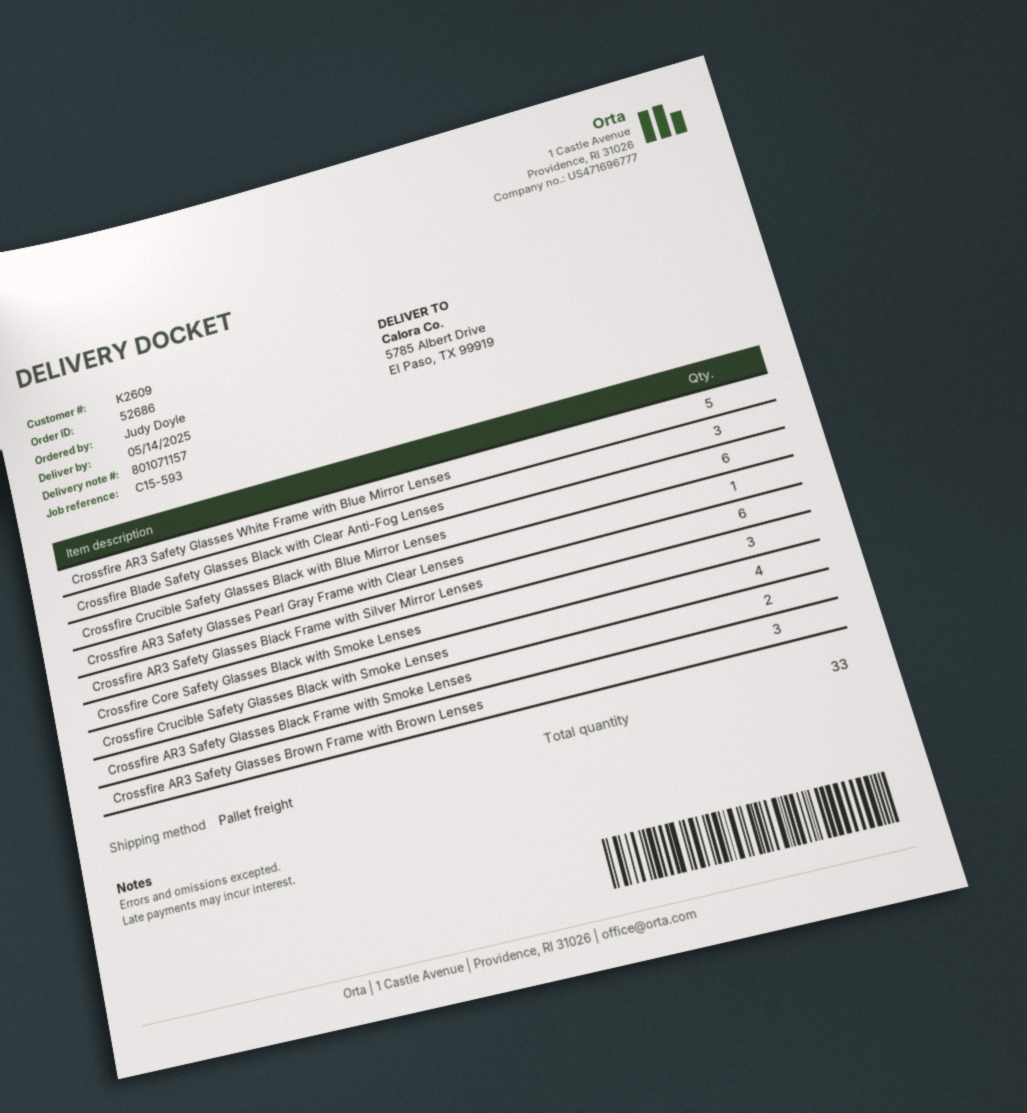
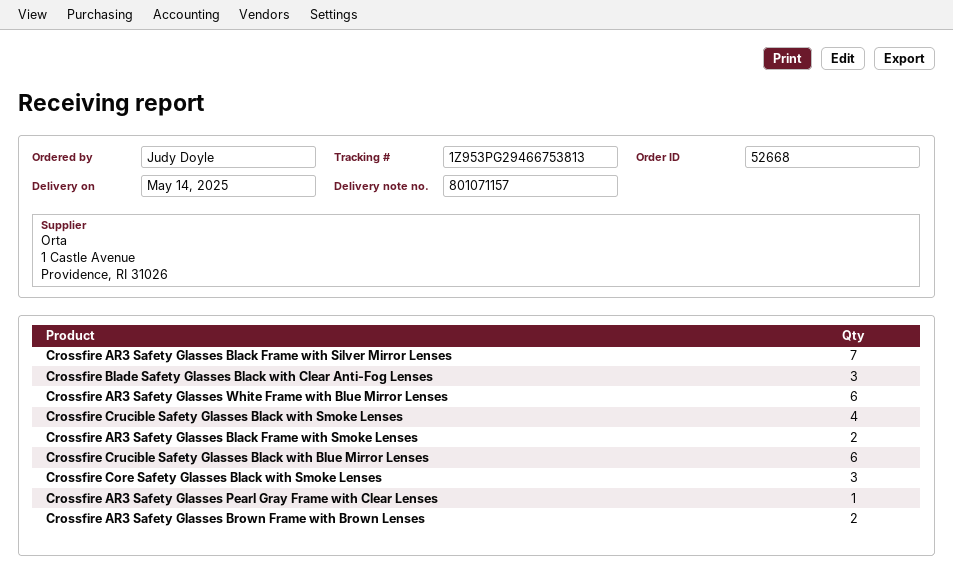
order number: 52686 -> 52668
Crossfire AR3 Safety Glasses White Frame with Blue Mirror Lenses: 5 -> 6
Crossfire AR3 Safety Glasses Black Frame with Silver Mirror Lenses: 6 -> 7
Crossfire AR3 Safety Glasses Brown Frame with Brown Lenses: 3 -> 2

